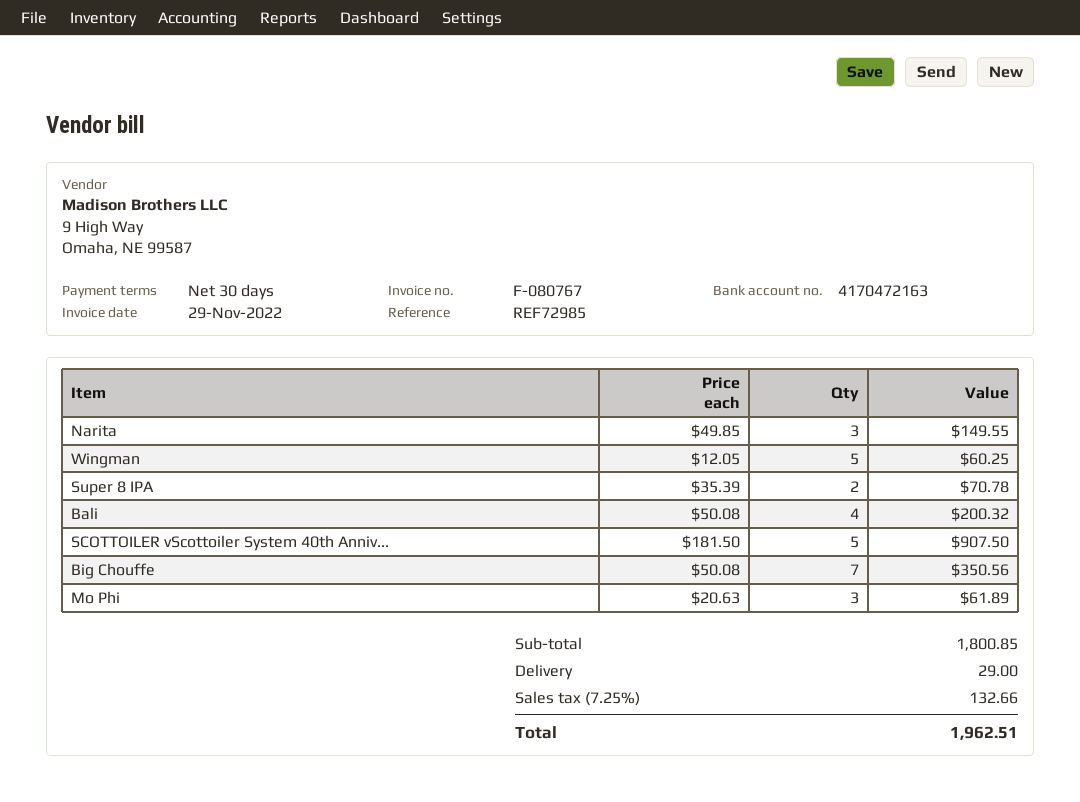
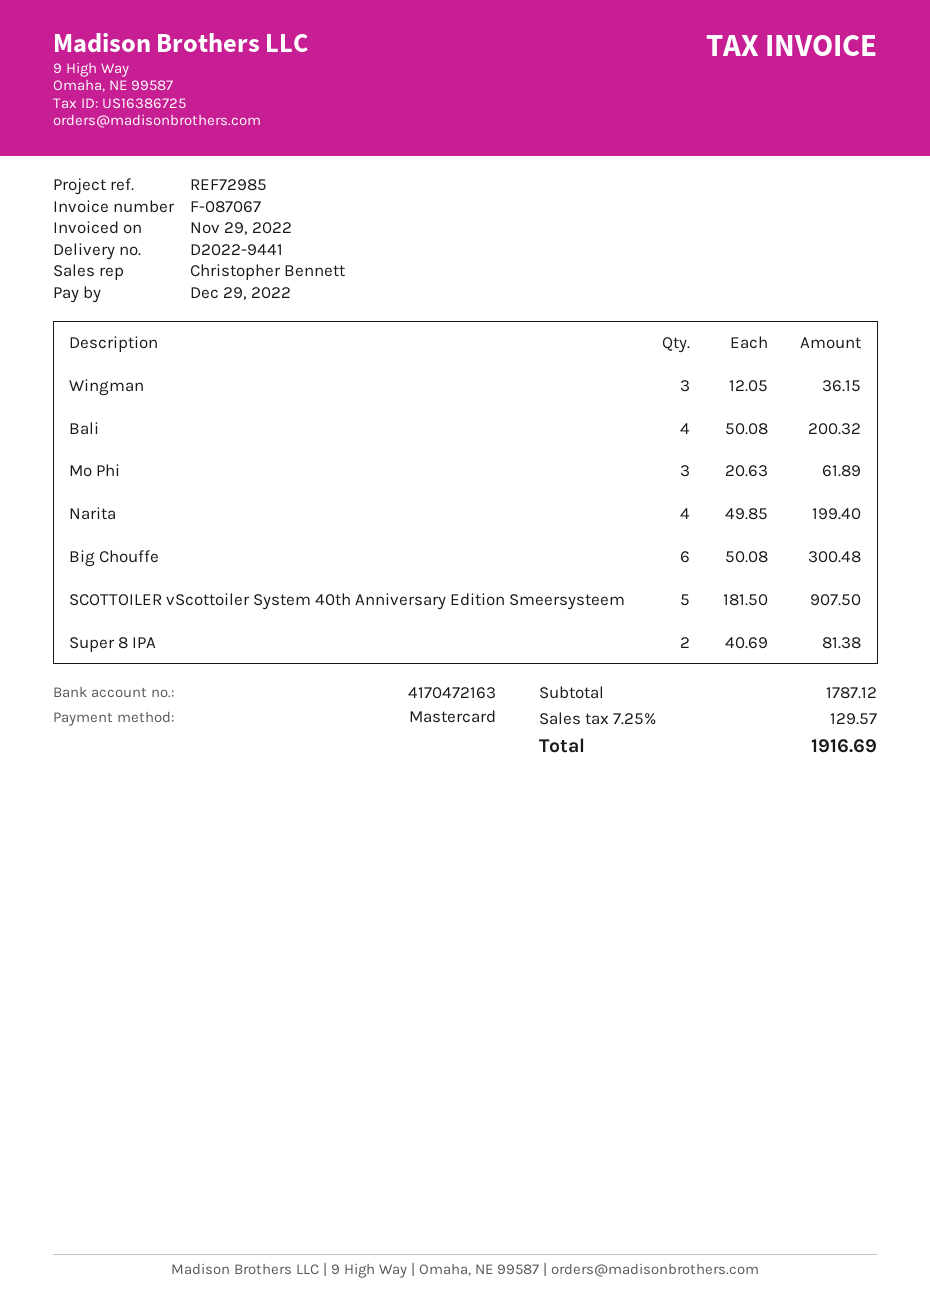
invoice number: F-080767 -> F-087067
Narita: 3 x 49.85 = 149.55 -> 4 x 49.85 = 199.40
Wingman: 5 x 12.05 = 60.25 -> 3 x 12.05 = 36.15
Super 8 IPA: 2 x 35.39 = 70.78 -> 2 x 40.69 = 81.38
Big Chouffe: 7 x 50.08 = 350.56 -> 6 x 50.08 = 300.48
subtotal: 1800.85 -> 1787.12
shipping: 29.00 -> none
tax: 7.25% = 132.66 -> 7.25% = 129.57
total: 1962.51 -> 1916.69

